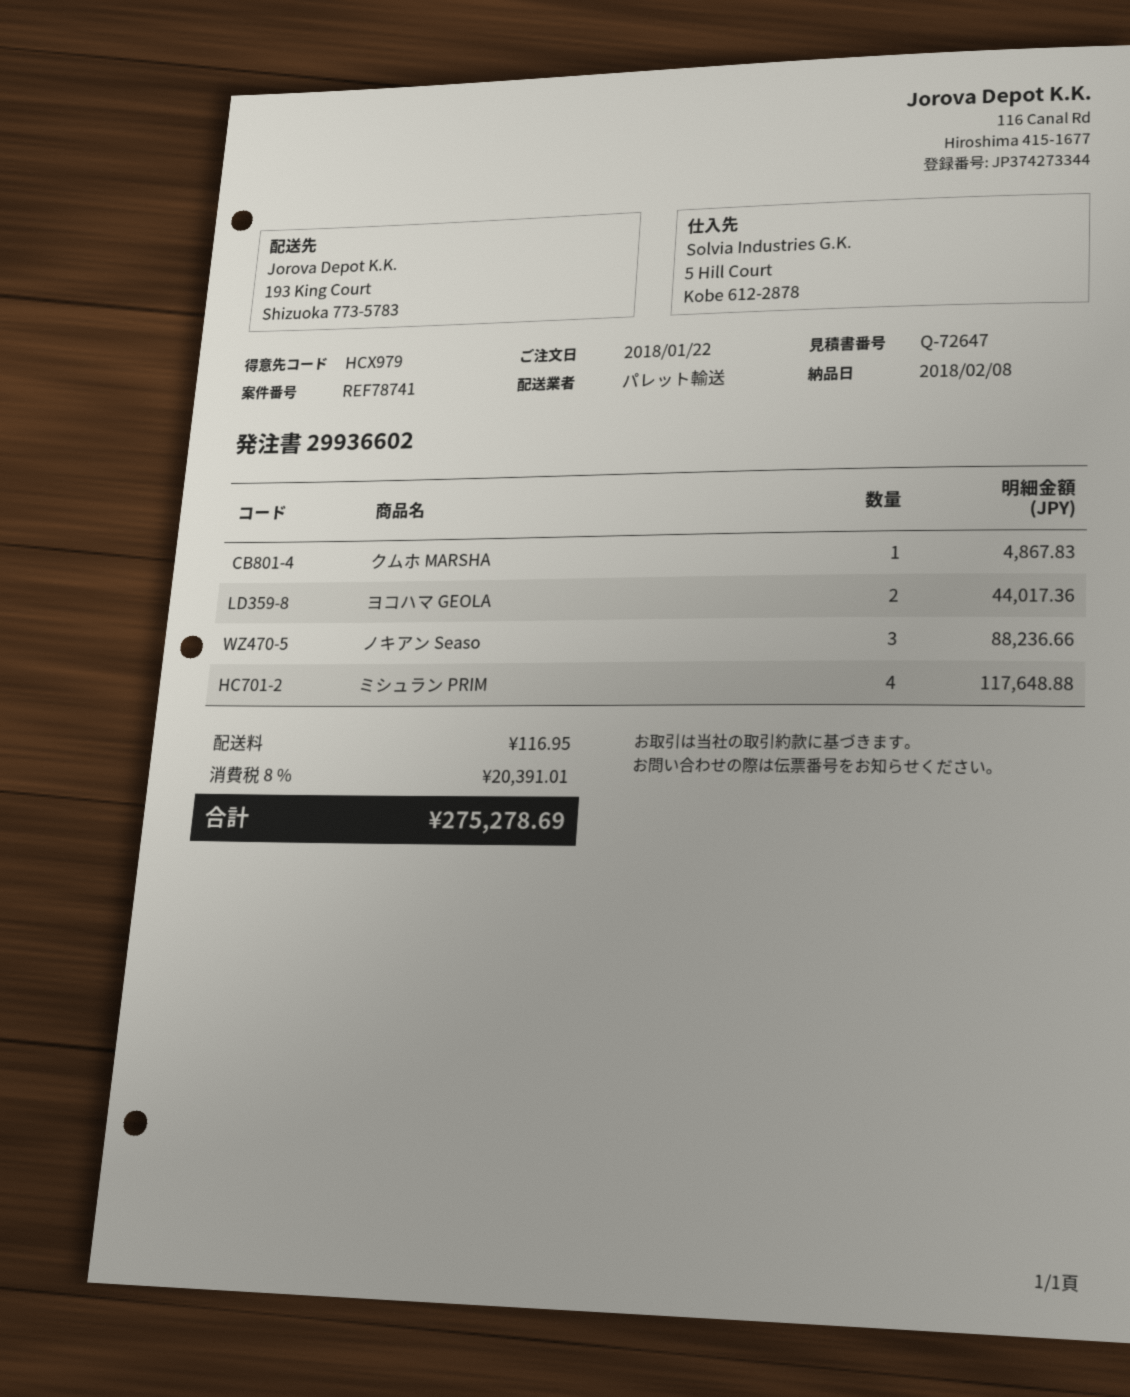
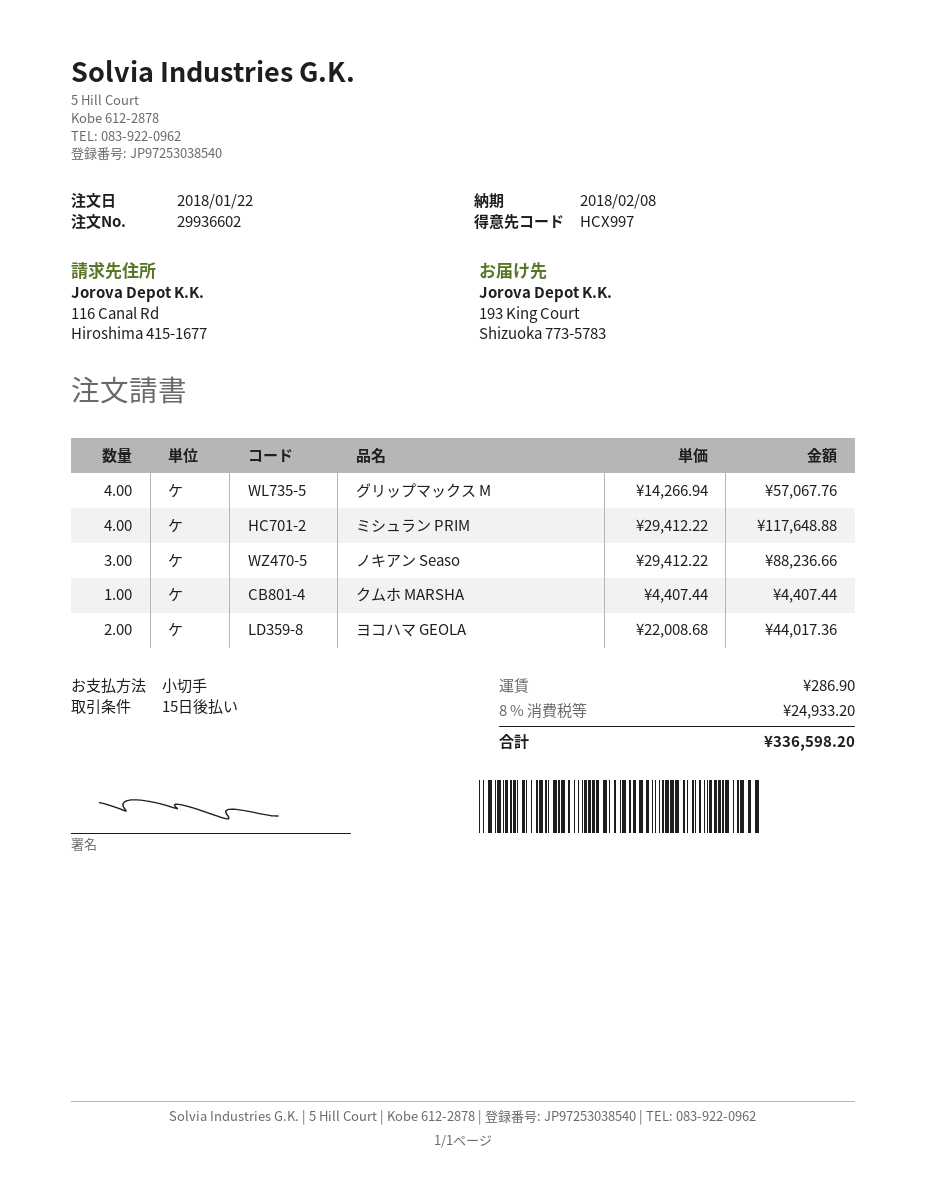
customer number: HCX979 -> HCX997
クムホ MARSHA: 1 for 4867.83 -> 1 for 4407.44
グリップマックス M: none -> 4 for 57067.76
shipping: 116.95 -> 286.90
tax: 8% = 20391.01 -> 8% = 24933.20
total: 275278.69 -> 336598.20

